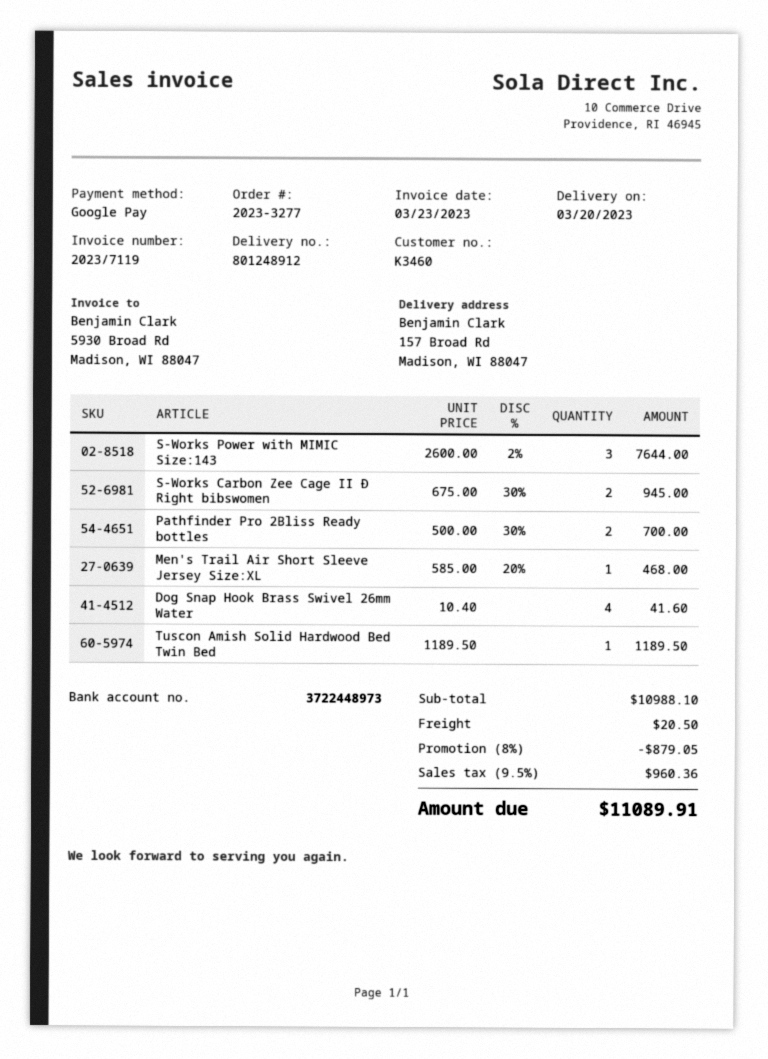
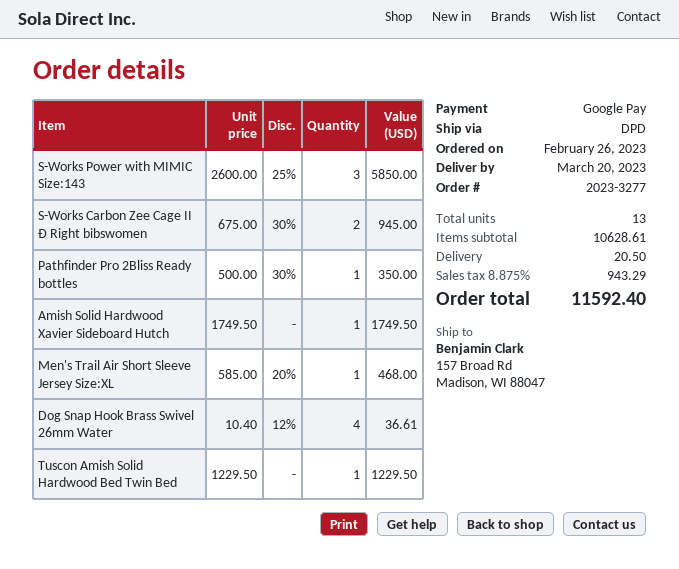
S-Works Power with MIMIC Size:143: 3 x 2600.00 - 2% = 7644.00 -> 3 x 2600.00 - 25% = 5850.00
Pathfinder Pro 2Bliss Ready bottles: 2 x 500.00 - 30% = 700.00 -> 1 x 500.00 - 30% = 350.00
Dog Snap Hook Brass Swivel 26mm Water: 4 x 10.40 = 41.60 -> 4 x 10.40 - 12% = 36.61
Tuscon Amish Solid Hardwood Bed Twin Bed: 1 x 1189.50 = 1189.50 -> 1 x 1229.50 = 1229.50
Amish Solid Hardwood Xavier Sideboard Hutch: none -> 1 x 1749.50 = 1749.50
subtotal: 10988.10 -> 10628.61
discount: 8% = 879.05 -> none
tax: 9.5% = 960.36 -> 8.875% = 943.29
total: 11089.91 -> 11592.40

